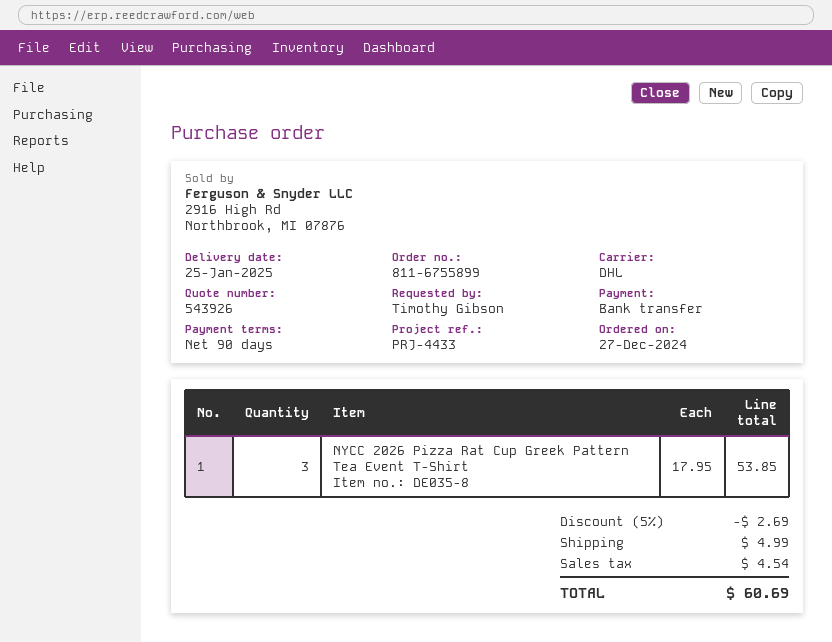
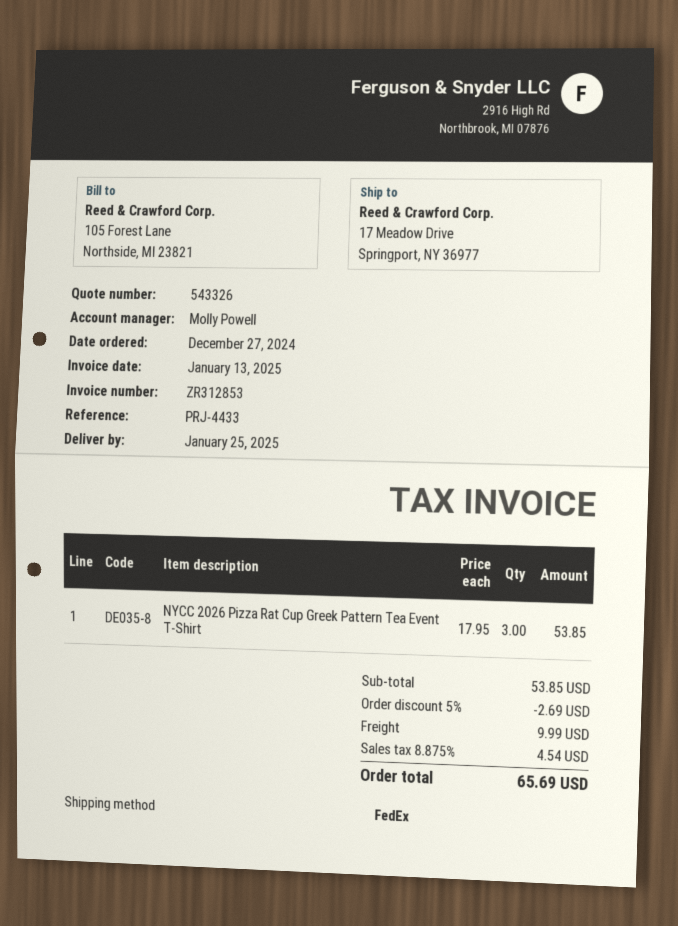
quote number: 543926 -> 543326
shipping method: DHL -> FedEx
shipping: 4.99 -> 9.99
total: 60.69 -> 65.69

